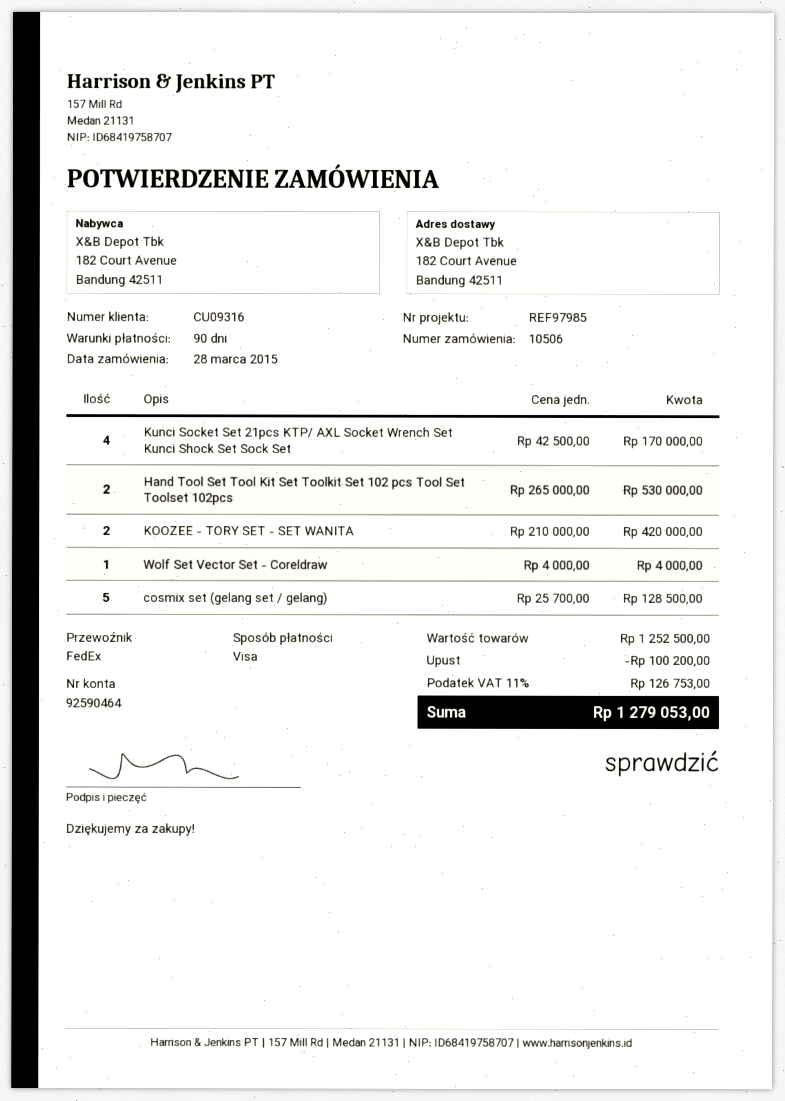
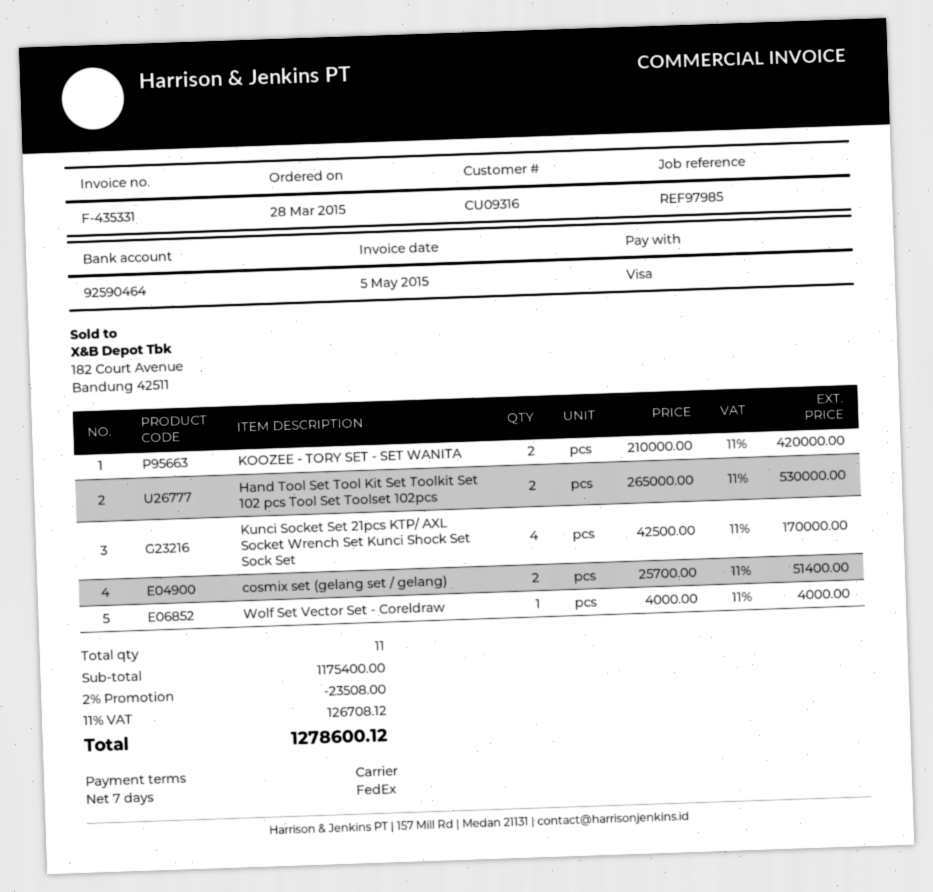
payment terms: 90 days -> 7 days
cosmix set (gelang set / gelang): 5 x 25700.00 = 128500.00 -> 2 x 25700.00 = 51400.00
subtotal: 1252500.00 -> 1175400.00
discount: 100200.00 -> 23508.00
tax: 11% = 126753.00 -> 11% = 126708.12
total: 1279053.00 -> 1278600.12

